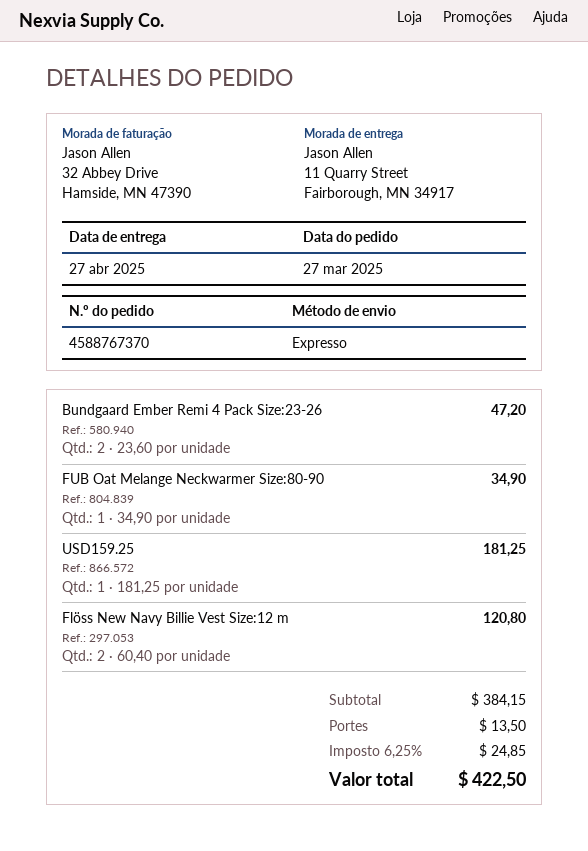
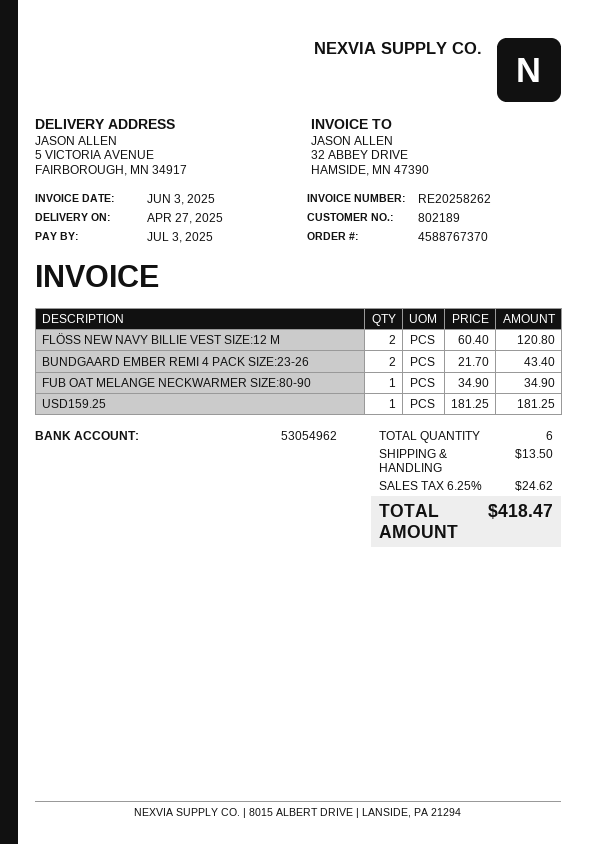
ship to: 11 Quarry Street, Fairborough, MN 34917 -> 5 VICTORIA AVENUE, FAIRBOROUGH, MN 34917
Bundgaard Ember Remi 4 Pack Size:23-26: 2 x 23.60 = 47.20 -> 2 x 21.70 = 43.40
tax: 6.25% = 24.85 -> 6.25% = 24.62
total: 422.50 -> 418.47

